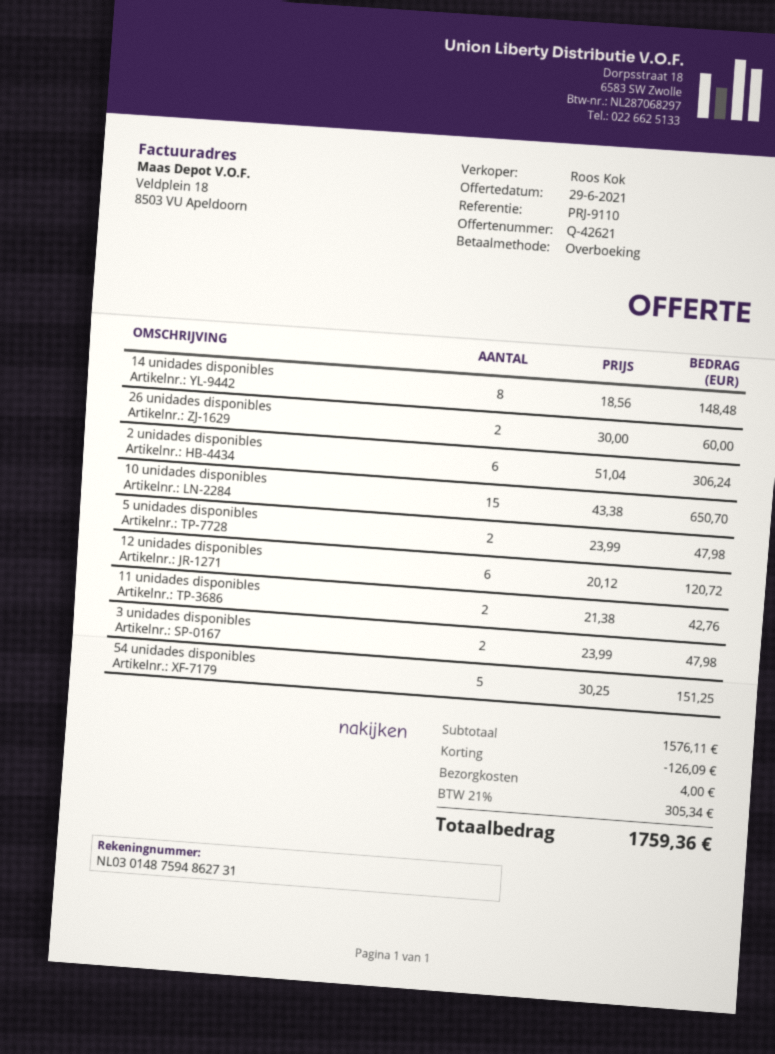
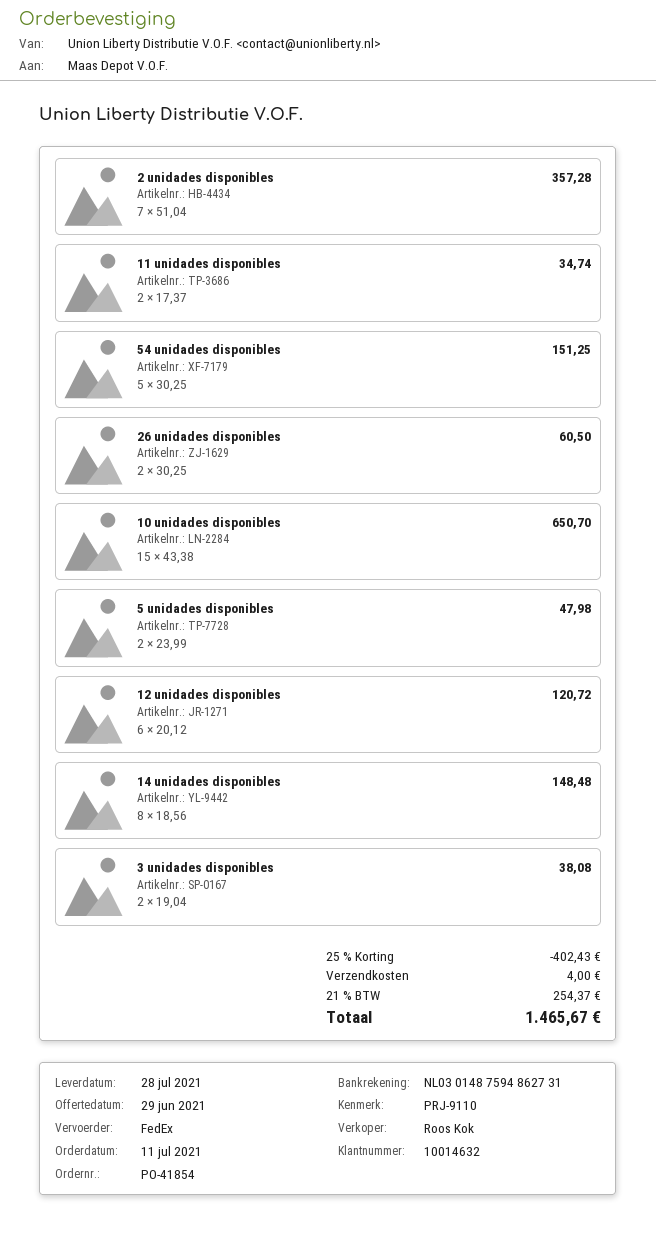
26 unidades disponibles: 2 x 30.00 = 60.00 -> 2 x 30.25 = 60.50
2 unidades disponibles: 6 x 51.04 = 306.24 -> 7 x 51.04 = 357.28
11 unidades disponibles: 2 x 21.38 = 42.76 -> 2 x 17.37 = 34.74
3 unidades disponibles: 2 x 23.99 = 47.98 -> 2 x 19.04 = 38.08
discount: 126.09 -> 402.43
tax: 21% = 305.34 -> 21% = 254.37
total: 1759.36 -> 1465.67

